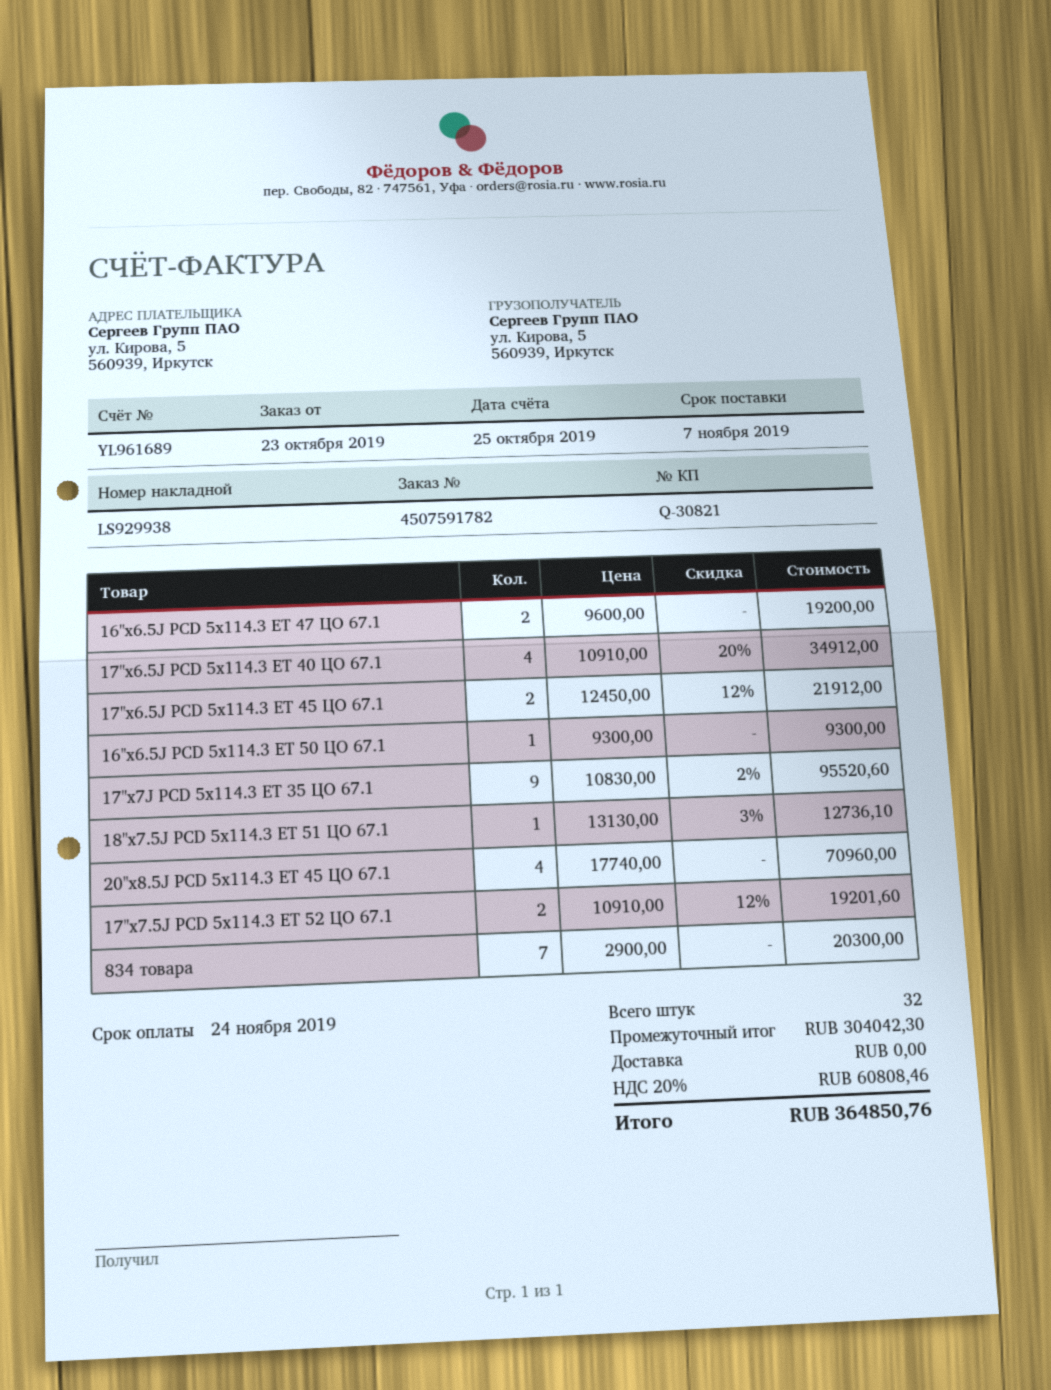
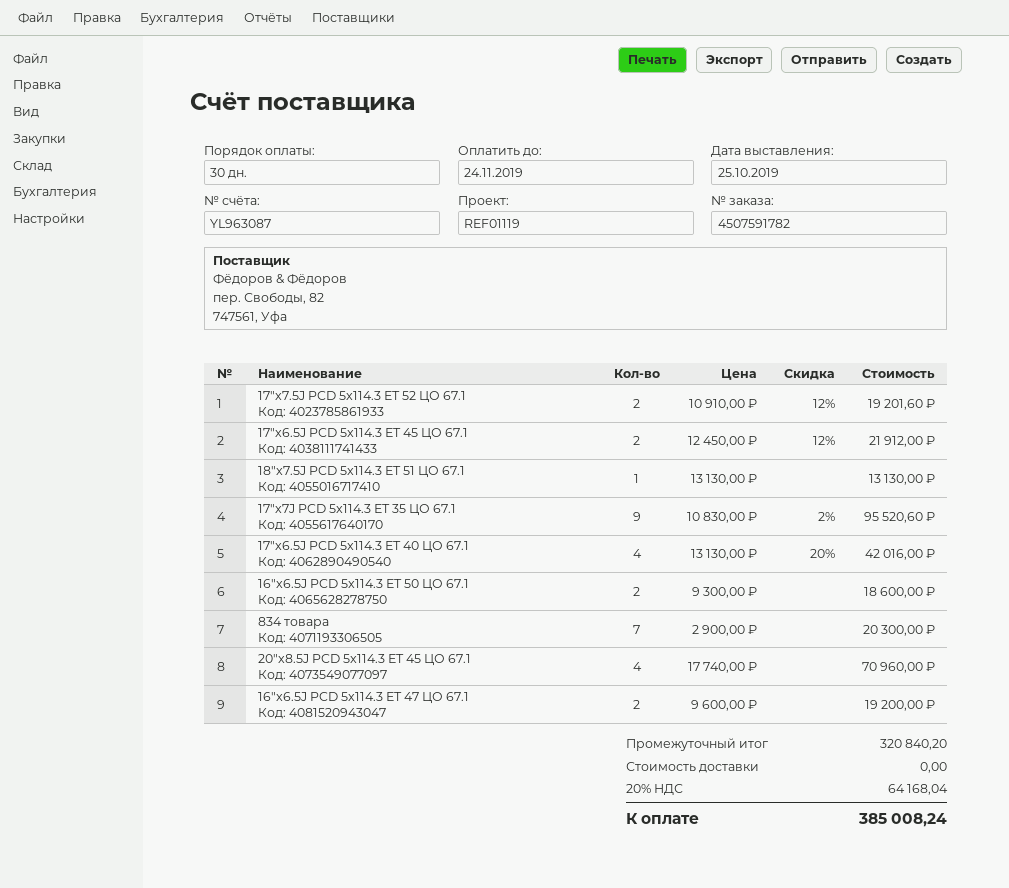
invoice number: YL961689 -> YL963087
17"x6.5J PCD 5x114.3 ЕТ 40 ЦО 67.1: 4 x 10910.00 - 20% = 34912.00 -> 4 x 13130.00 - 20% = 42016.00
16"x6.5J PCD 5x114.3 ЕТ 50 ЦО 67.1: 1 x 9300.00 = 9300.00 -> 2 x 9300.00 = 18600.00
18"x7.5J PCD 5x114.3 ЕТ 51 ЦО 67.1: 1 x 13130.00 - 3% = 12736.10 -> 1 x 13130.00 = 13130.00
subtotal: 304042.30 -> 320840.20
tax: 20% = 60808.46 -> 20% = 64168.04
total: 364850.76 -> 385008.24

